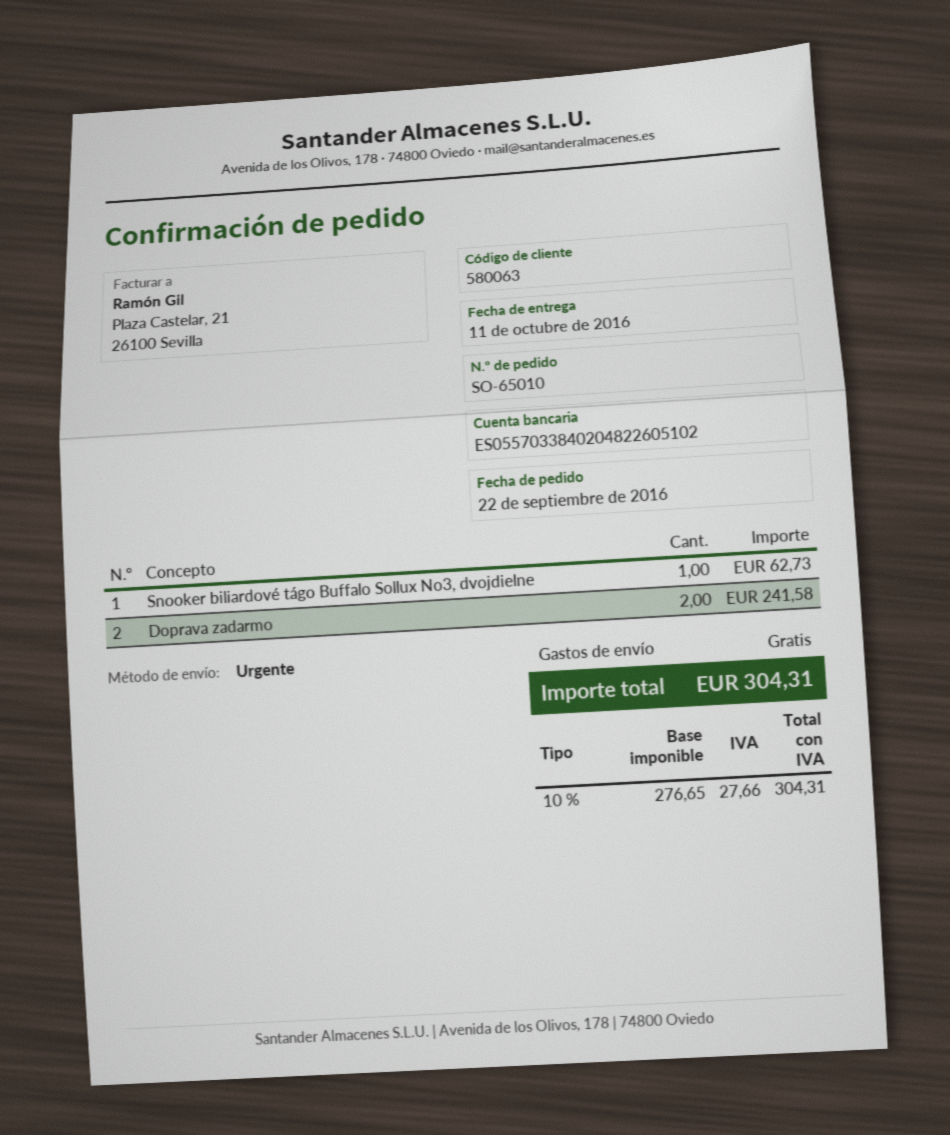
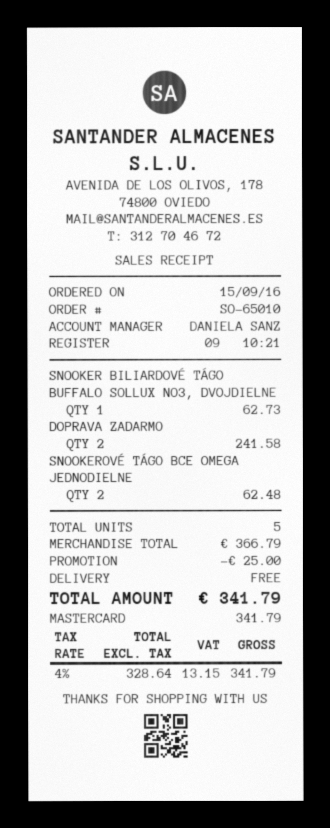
order date: 2016-09-22 -> 2016-09-15
SNOOKEROVÉ TÁGO BCE OMEGA JEDNODIELNE: none -> 2 for 62.48
discount: none -> 25.00
net: 276.65 -> 328.64
tax: 10% = 27.66 -> 4% = 13.15
total: 304.31 -> 341.79

